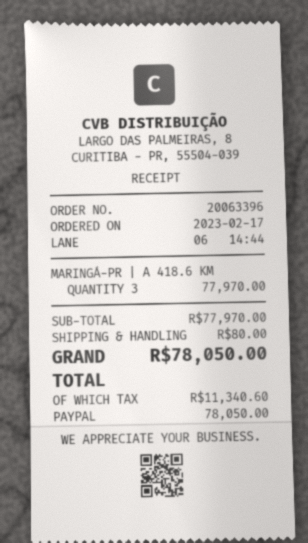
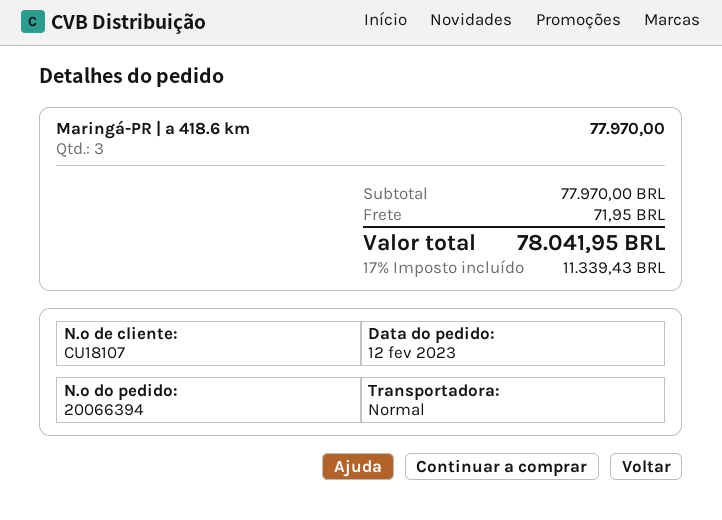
order number: 20063396 -> 20066394
order date: 2023-02-17 -> 2023-02-12
shipping: 80.00 -> 71.95
tax: 11340.60 -> 11339.43
total: 78050.00 -> 78041.95

